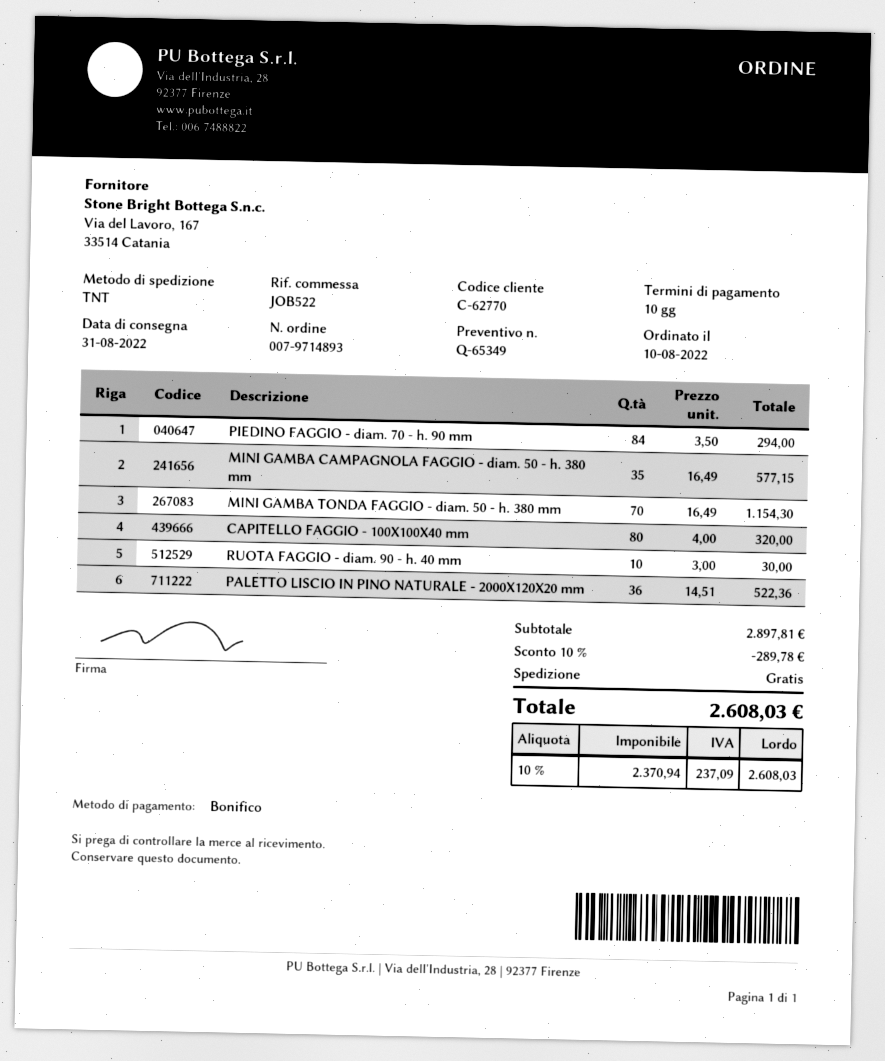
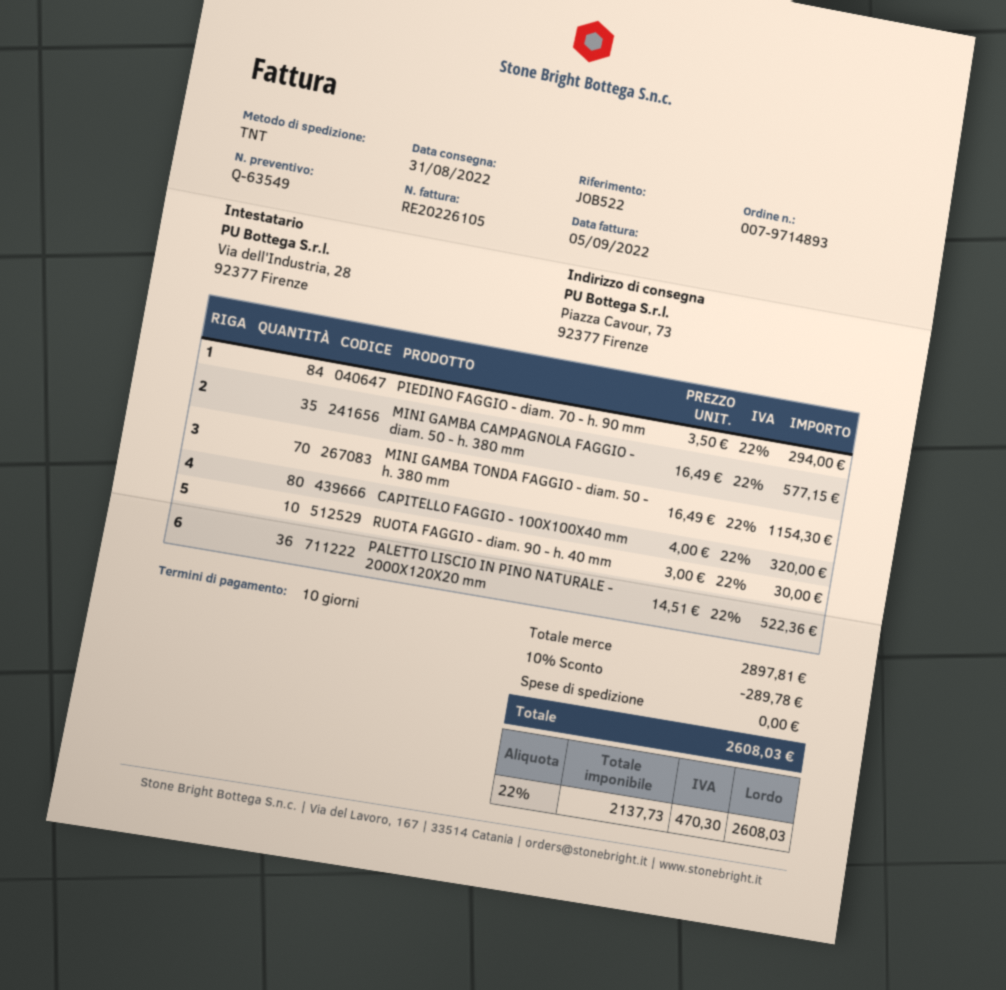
quote number: Q-65349 -> Q-63549
net: 2370.94 -> 2137.73
tax: 10% = 237.09 -> 22% = 470.30

